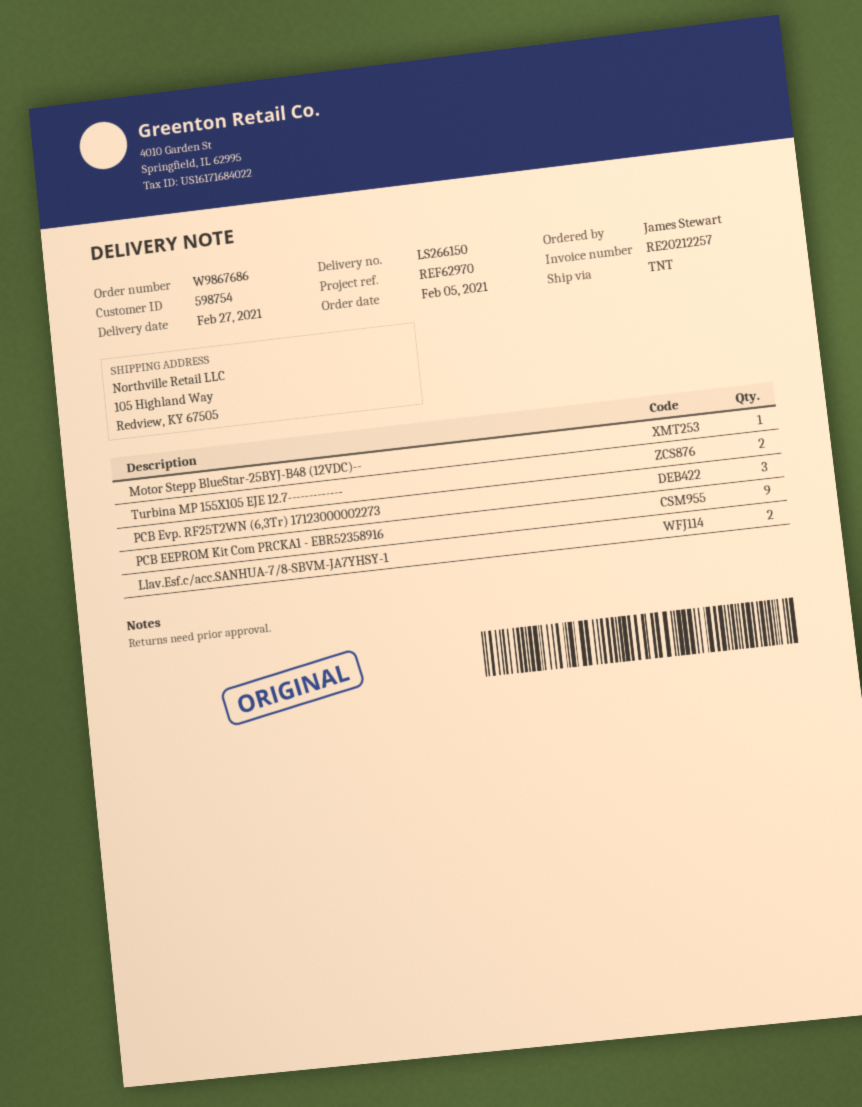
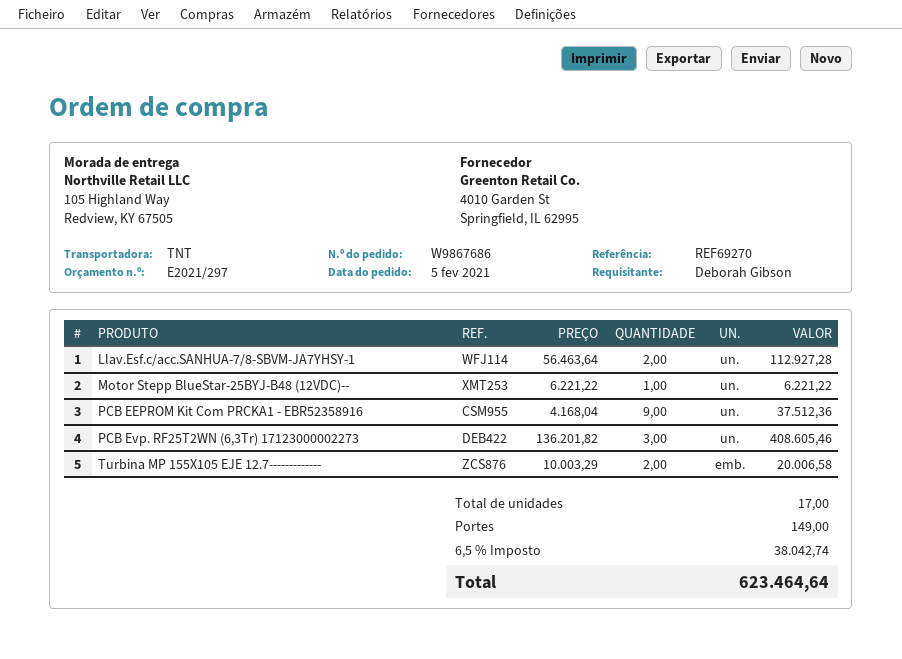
reference: REF62970 -> REF69270
ordered by: James Stewart -> Deborah Gibson

